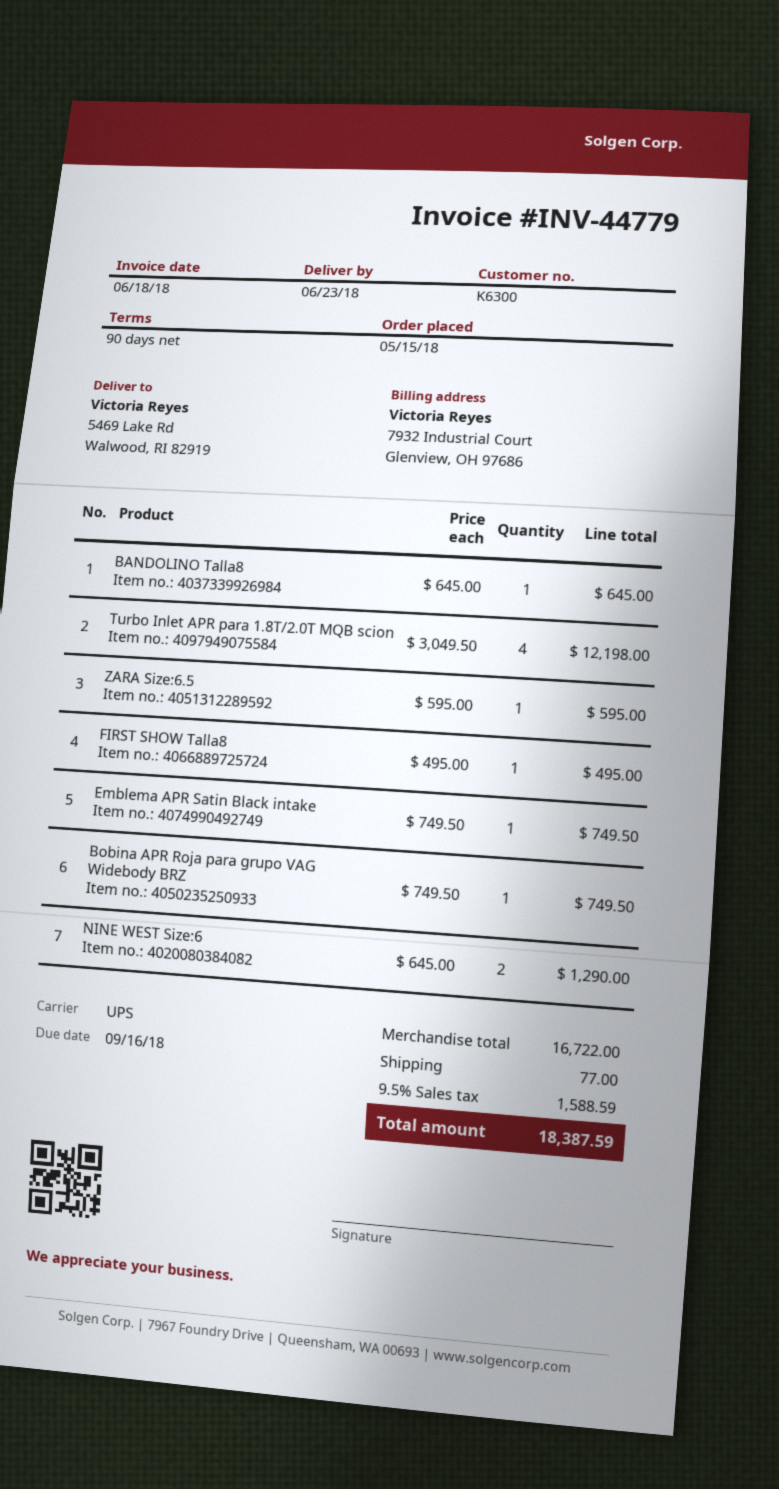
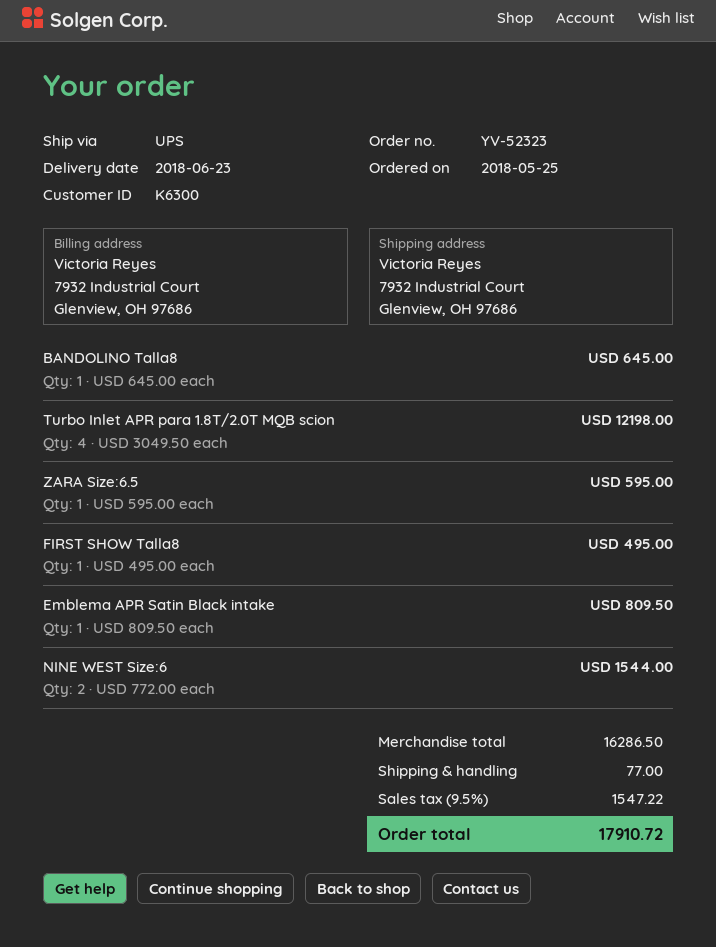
order date: 2018-05-15 -> 2018-05-25
ship to: 5469 Lake Rd, Walwood, RI 82919 -> 7932 Industrial Court, Glenview, OH 97686
Emblema APR Satin Black intake: 1 x 749.50 = 749.50 -> 1 x 809.50 = 809.50
Bobina APR Roja para grupo VAG Widebody BRZ: 1 x 749.50 = 749.50 -> none
NINE WEST Size:6: 2 x 645.00 = 1290.00 -> 2 x 772.00 = 1544.00
subtotal: 16722.00 -> 16286.50
tax: 9.5% = 1588.59 -> 9.5% = 1547.22
total: 18387.59 -> 17910.72

